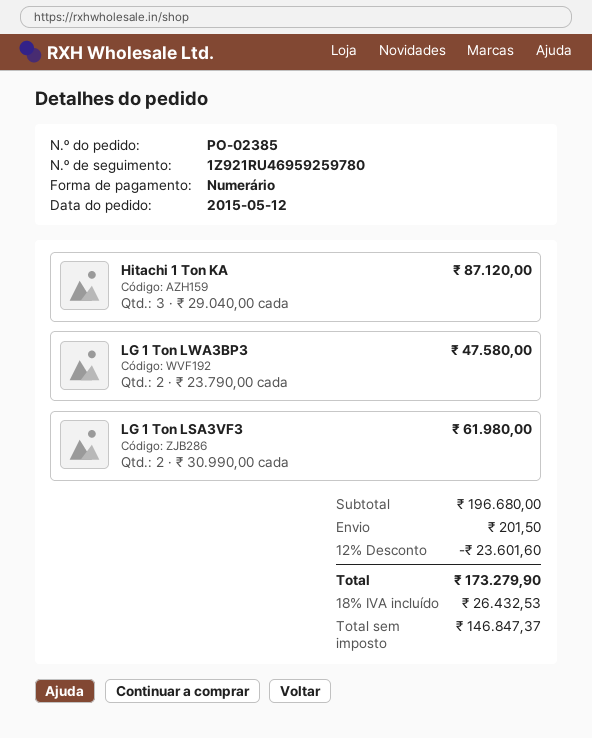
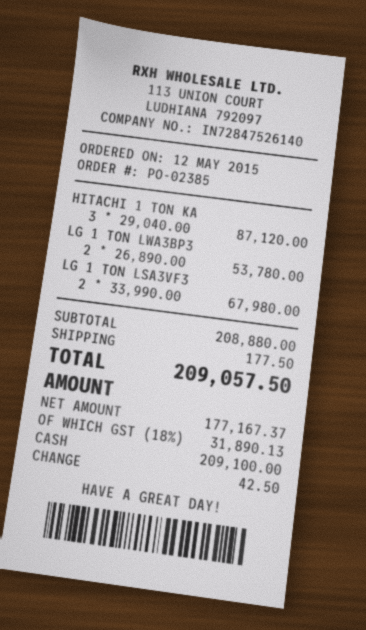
LG 1 Ton LWA3BP3: 2 x 23790.00 = 47580.00 -> 2 x 26890.00 = 53780.00
LG 1 Ton LSA3VF3: 2 x 30990.00 = 61980.00 -> 2 x 33990.00 = 67980.00
subtotal: 196680.00 -> 208880.00
discount: 12% = 23601.60 -> none
shipping: 201.50 -> 177.50
net: 146847.37 -> 177167.37
tax: 18% = 26432.53 -> 18% = 31890.13
total: 173279.90 -> 209057.50

